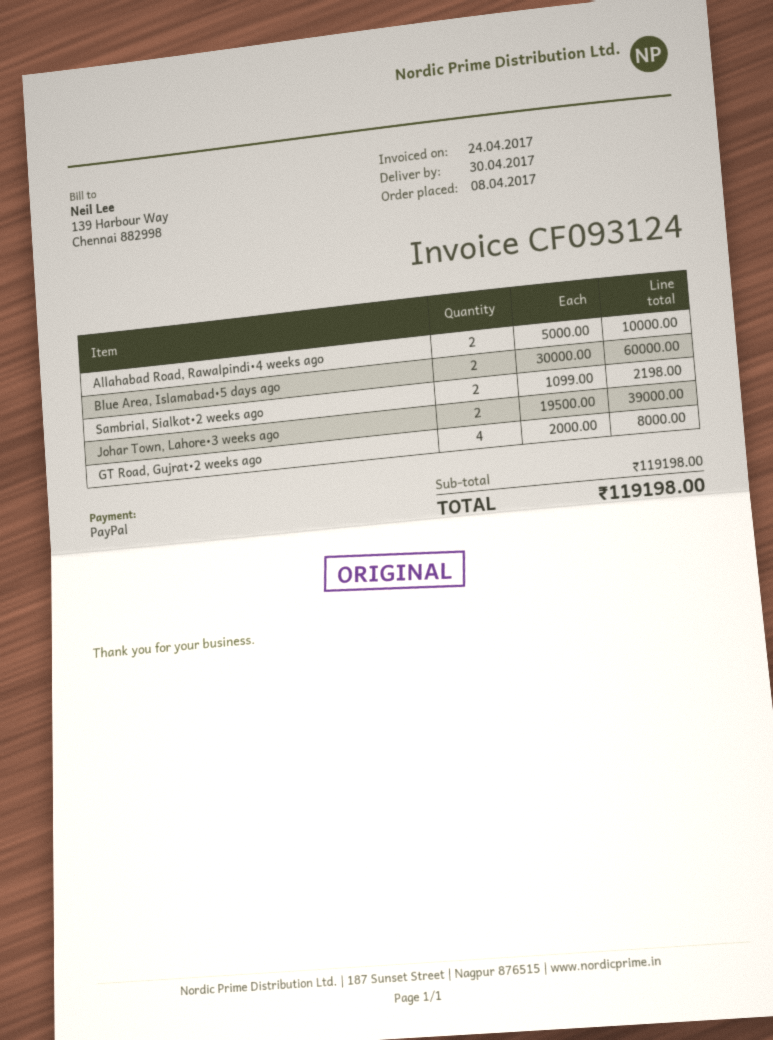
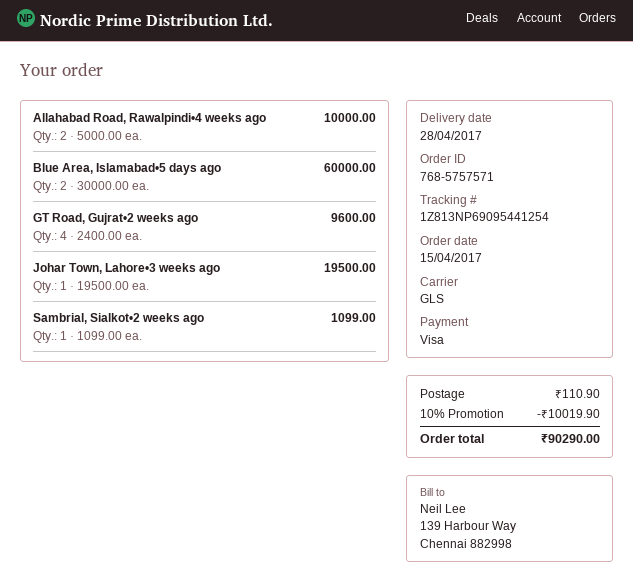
order date: 2017-04-08 -> 2017-04-15
delivery date: 2017-04-30 -> 2017-04-28
payment method: PayPal -> Visa
Sambrial, Sialkot•2 weeks ago: 2 x 1099.00 = 2198.00 -> 1 x 1099.00 = 1099.00
Johar Town, Lahore•3 weeks ago: 2 x 19500.00 = 39000.00 -> 1 x 19500.00 = 19500.00
GT Road, Gujrat•2 weeks ago: 4 x 2000.00 = 8000.00 -> 4 x 2400.00 = 9600.00
discount: none -> 10% = 10019.90
shipping: none -> 110.90
total: 119198.00 -> 90290.00

